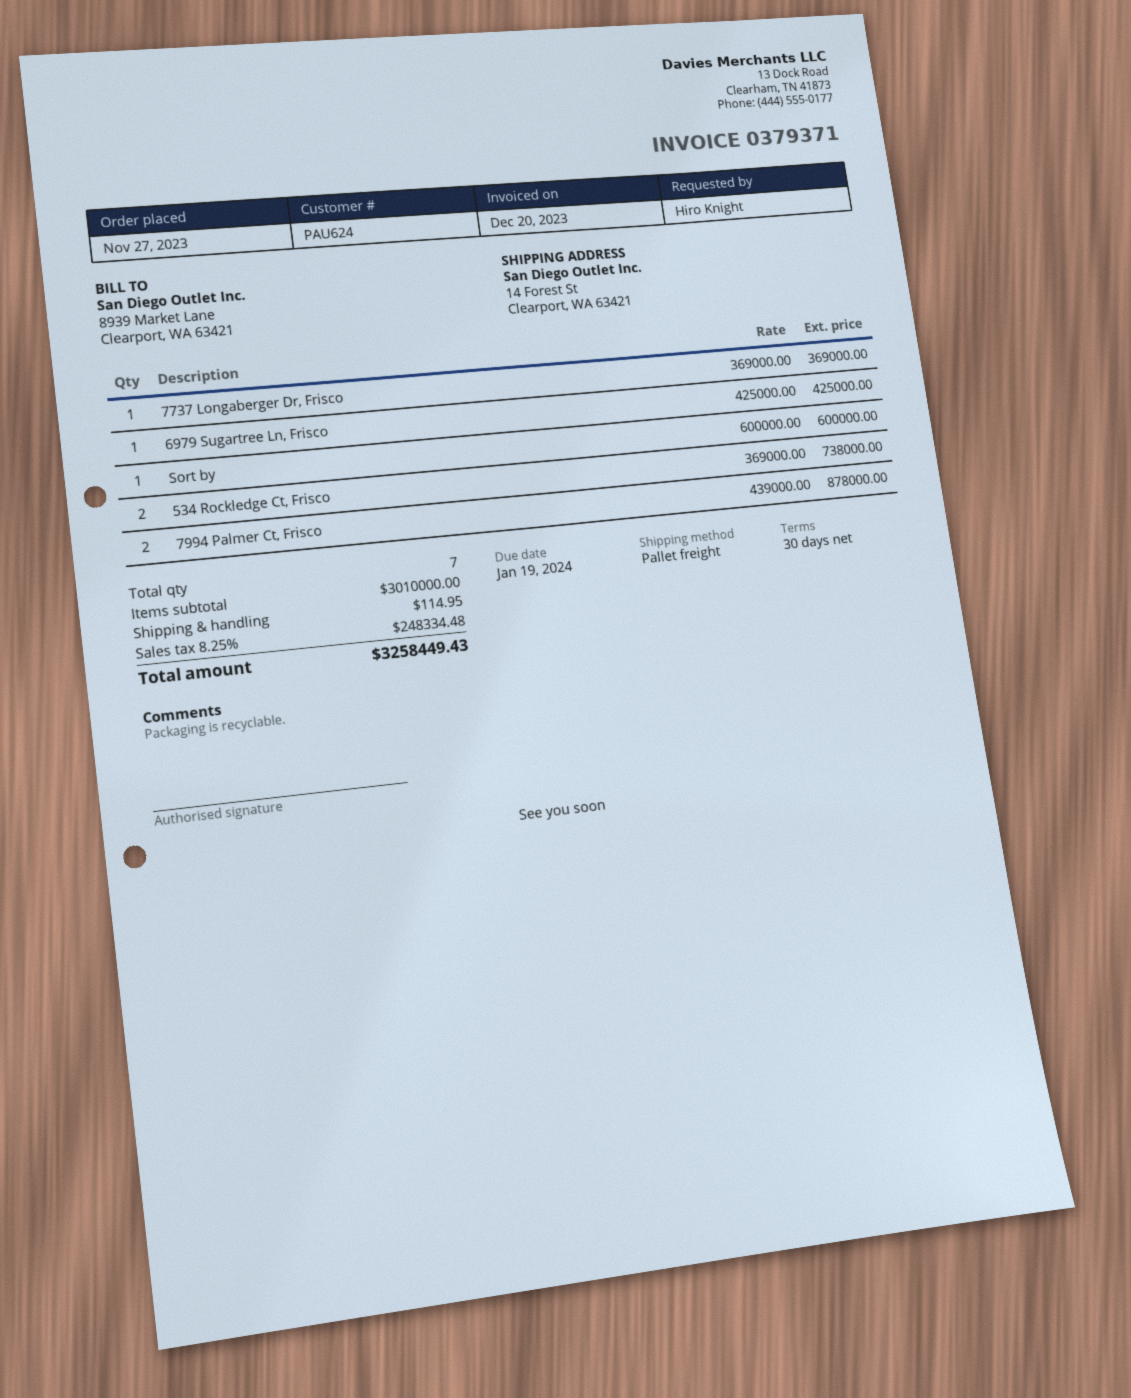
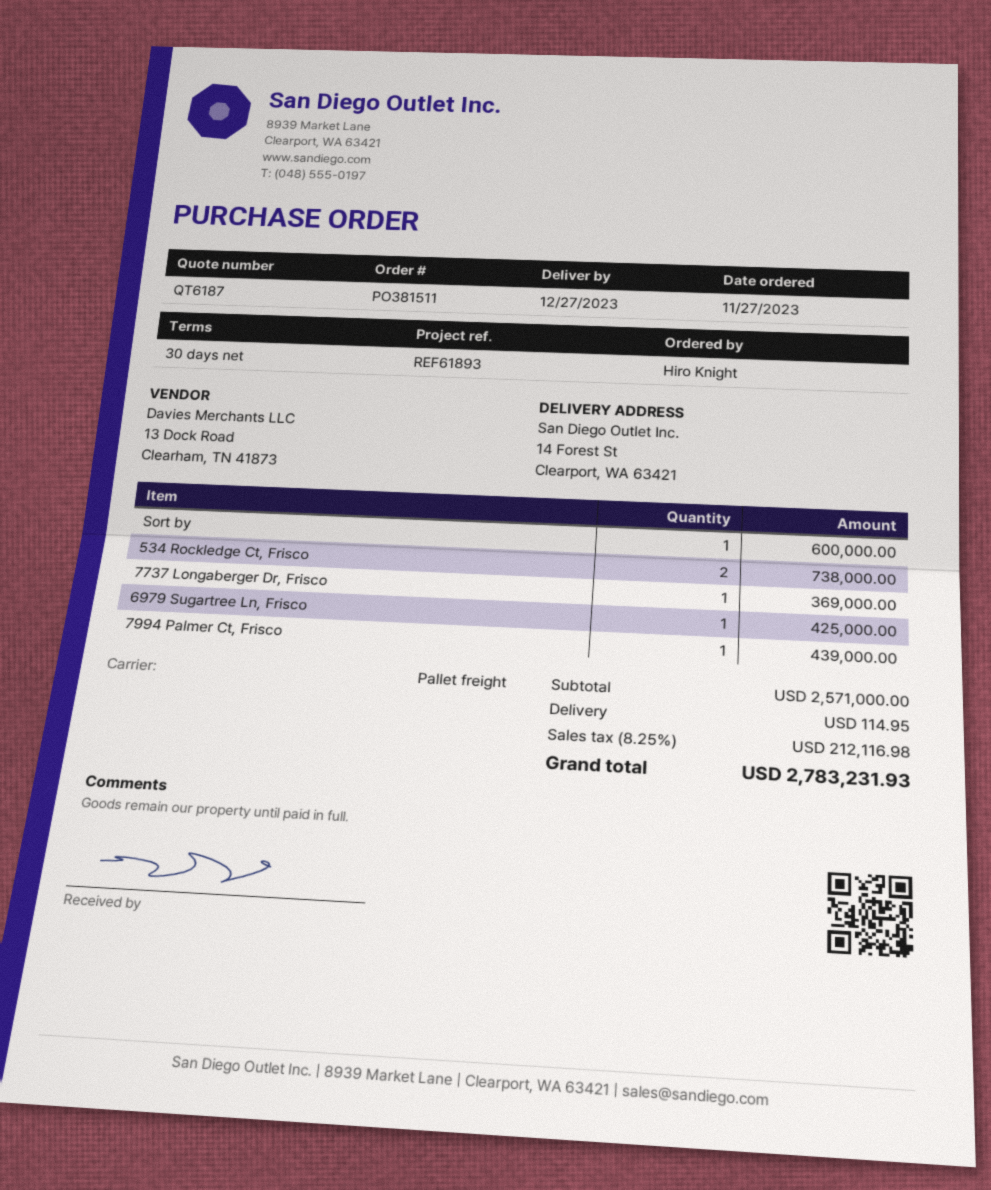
7994 Palmer Ct, Frisco: 2 for 878000.00 -> 1 for 439000.00
subtotal: 3010000.00 -> 2571000.00
tax: 8.25% = 248334.48 -> 8.25% = 212116.98
total: 3258449.43 -> 2783231.93

